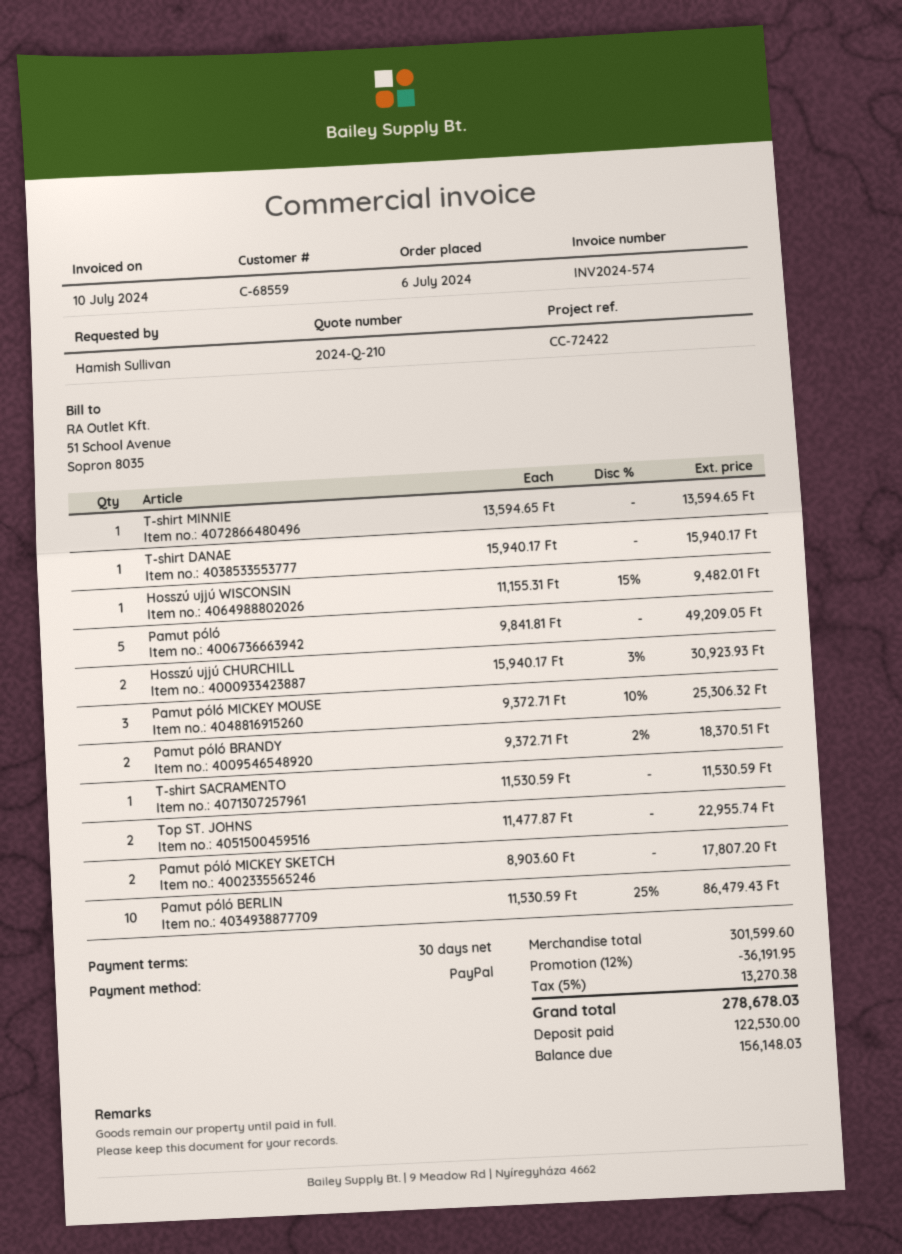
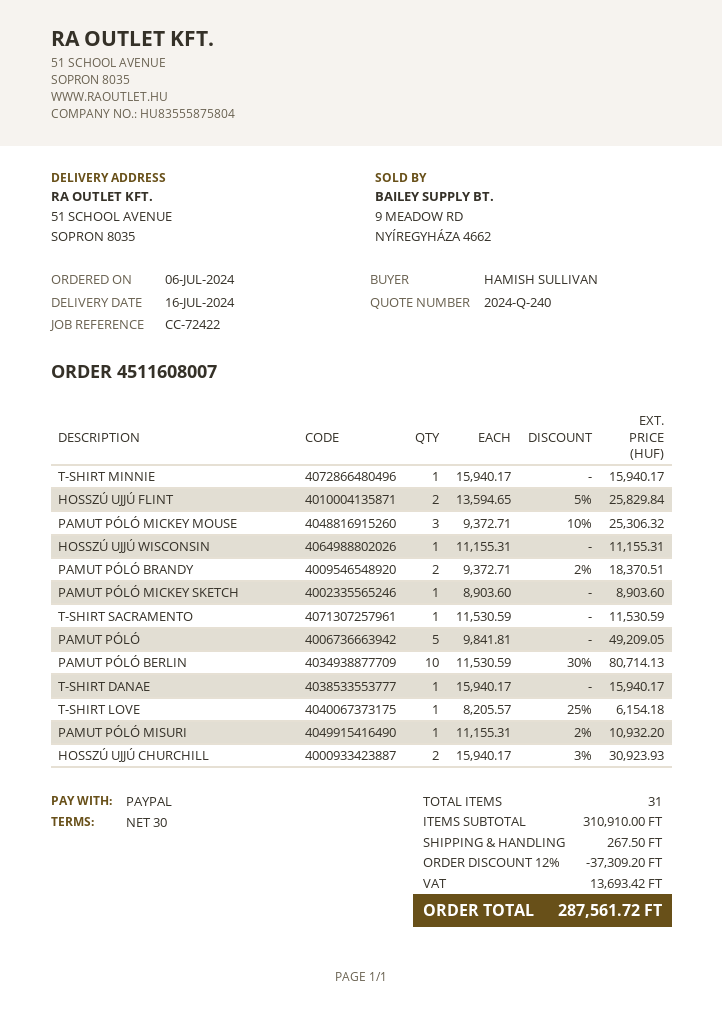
quote number: 2024-Q-210 -> 2024-Q-240
T-shirt MINNIE: 1 x 13594.65 = 13594.65 -> 1 x 15940.17 = 15940.17
Hosszú ujjú WISCONSIN: 1 x 11155.31 - 15% = 9482.01 -> 1 x 11155.31 = 11155.31
Top ST. JOHNS: 2 x 11477.87 = 22955.74 -> none
Pamut póló MICKEY SKETCH: 2 x 8903.60 = 17807.20 -> 1 x 8903.60 = 8903.60
Pamut póló BERLIN: 10 x 11530.59 - 25% = 86479.43 -> 10 x 11530.59 - 30% = 80714.13
HOSSZÚ UJJÚ FLINT: none -> 2 x 13594.65 - 5% = 25829.84
T-SHIRT LOVE: none -> 1 x 8205.57 - 25% = 6154.18
PAMUT PÓLÓ MISURI: none -> 1 x 11155.31 - 2% = 10932.20
subtotal: 301599.60 -> 310910.00
discount: 12% = 36191.95 -> 12% = 37309.20
shipping: none -> 267.50
tax: 13270.38 -> 13693.42
total: 278678.03 -> 287561.72

